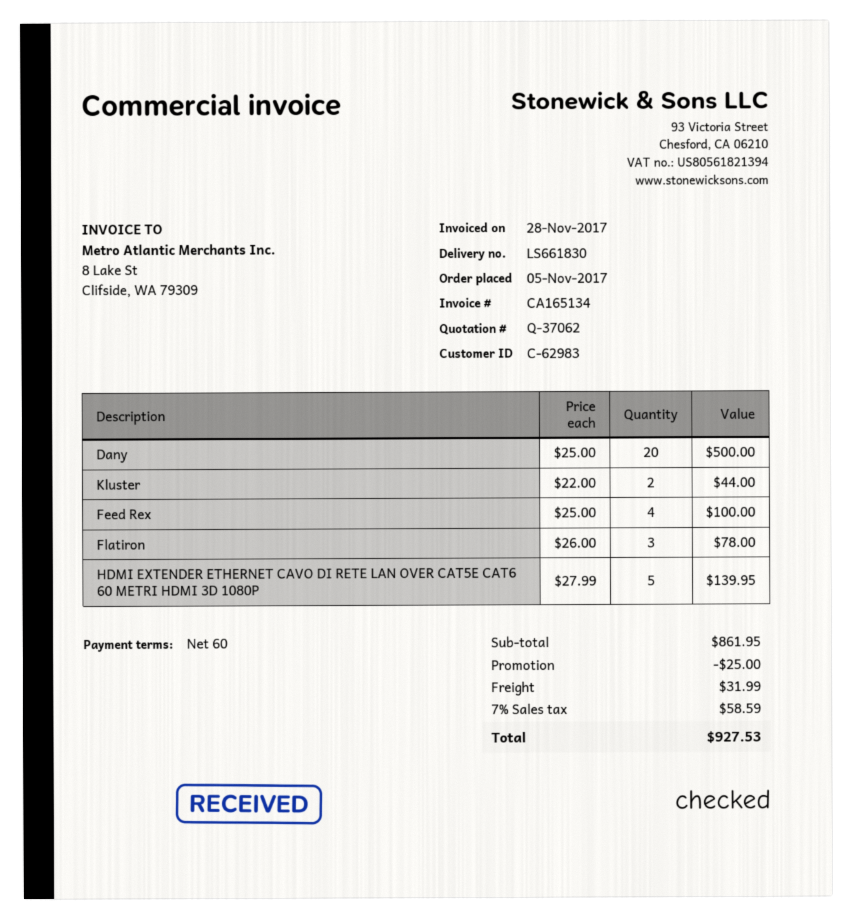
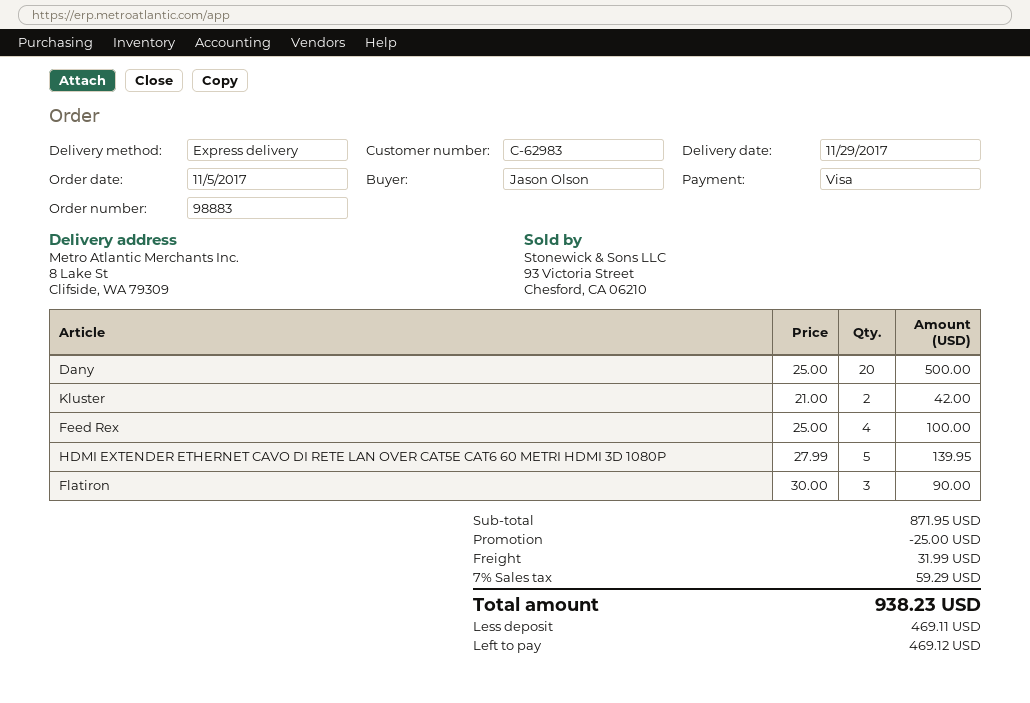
Kluster: 2 x 22.00 = 44.00 -> 2 x 21.00 = 42.00
Flatiron: 3 x 26.00 = 78.00 -> 3 x 30.00 = 90.00
subtotal: 861.95 -> 871.95
tax: 7% = 58.59 -> 7% = 59.29
total: 927.53 -> 938.23

